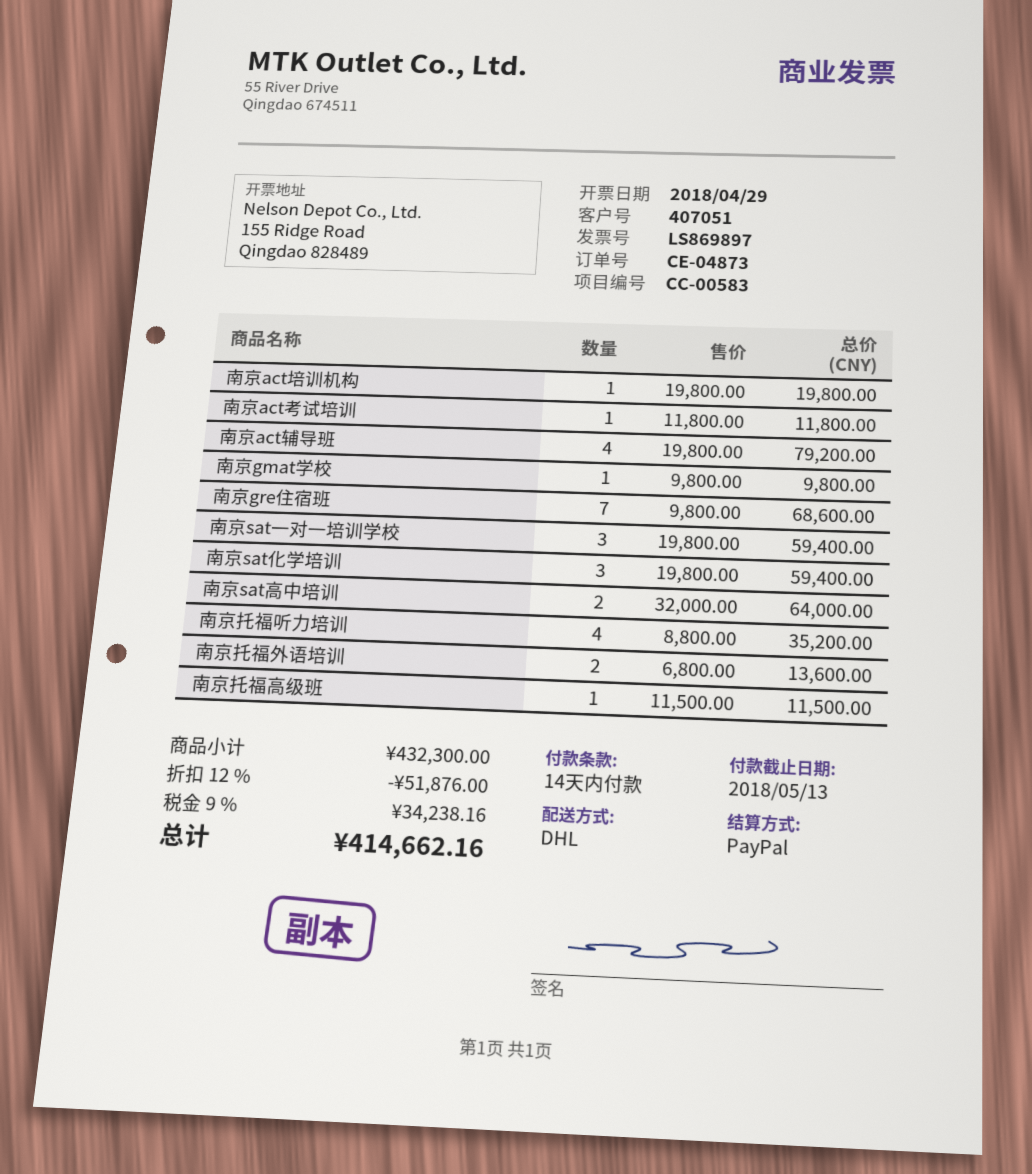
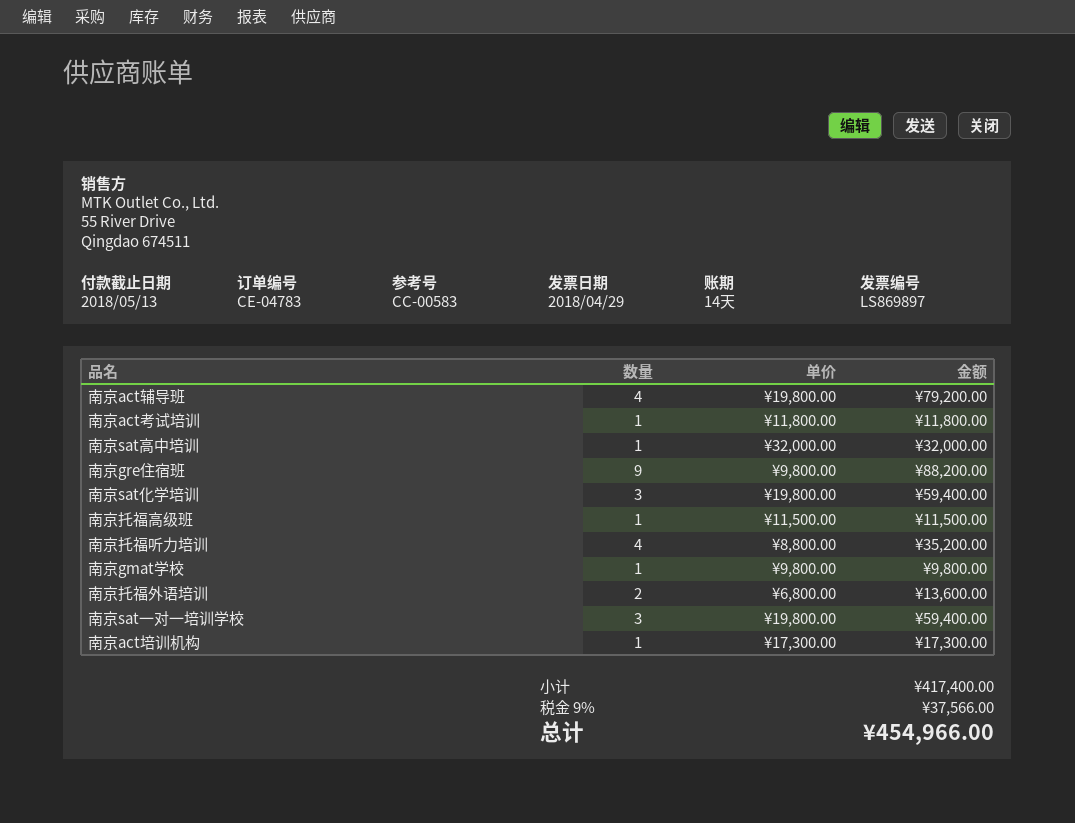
order number: CE-04873 -> CE-04783
南京act培训机构: 1 x 19800.00 = 19800.00 -> 1 x 17300.00 = 17300.00
南京gre住宿班: 7 x 9800.00 = 68600.00 -> 9 x 9800.00 = 88200.00
南京sat高中培训: 2 x 32000.00 = 64000.00 -> 1 x 32000.00 = 32000.00
subtotal: 432300.00 -> 417400.00
discount: 12% = 51876.00 -> none
tax: 9% = 34238.16 -> 9% = 37566.00
total: 414662.16 -> 454966.00

